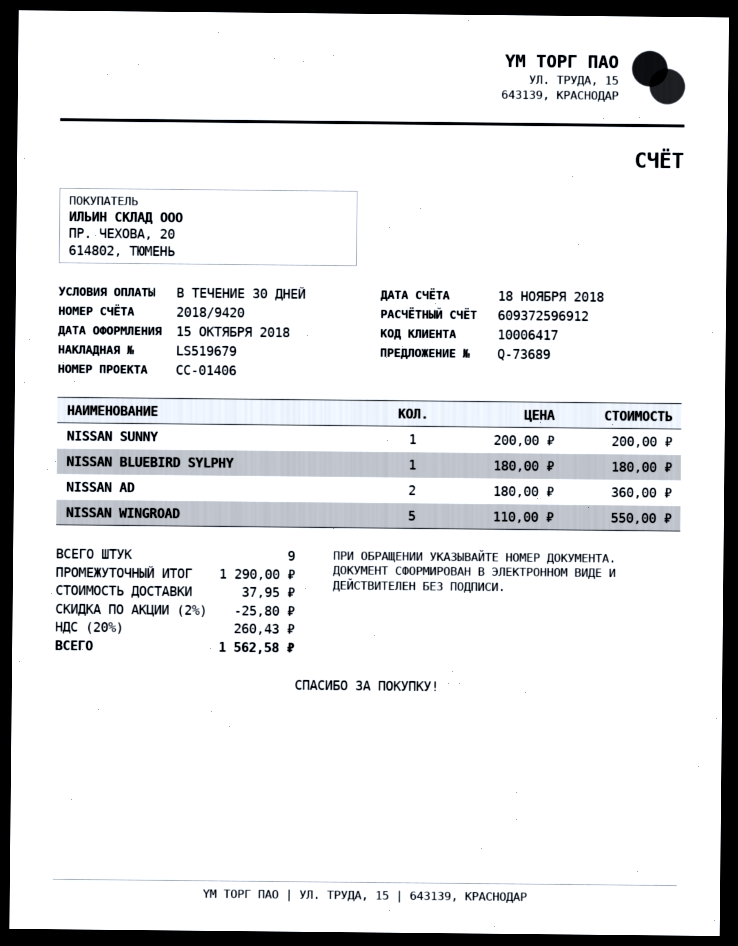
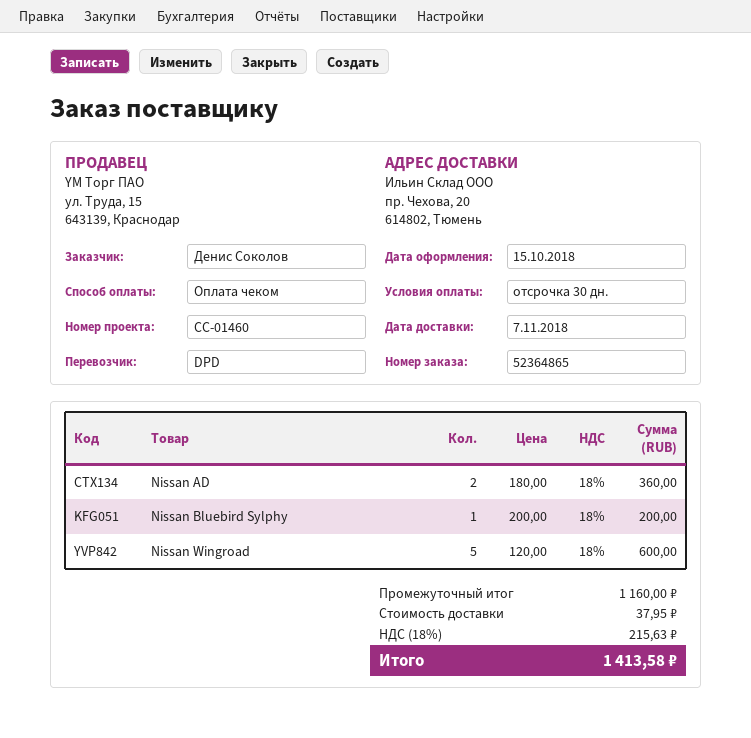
reference: CC-01406 -> CC-01460
NISSAN SUNNY: 1 x 200.00 = 200.00 -> none
NISSAN BLUEBIRD SYLPHY: 1 x 180.00 = 180.00 -> 1 x 200.00 = 200.00
NISSAN WINGROAD: 5 x 110.00 = 550.00 -> 5 x 120.00 = 600.00
subtotal: 1290.00 -> 1160.00
discount: 2% = 25.80 -> none
tax: 20% = 260.43 -> 18% = 215.63
total: 1562.58 -> 1413.58

